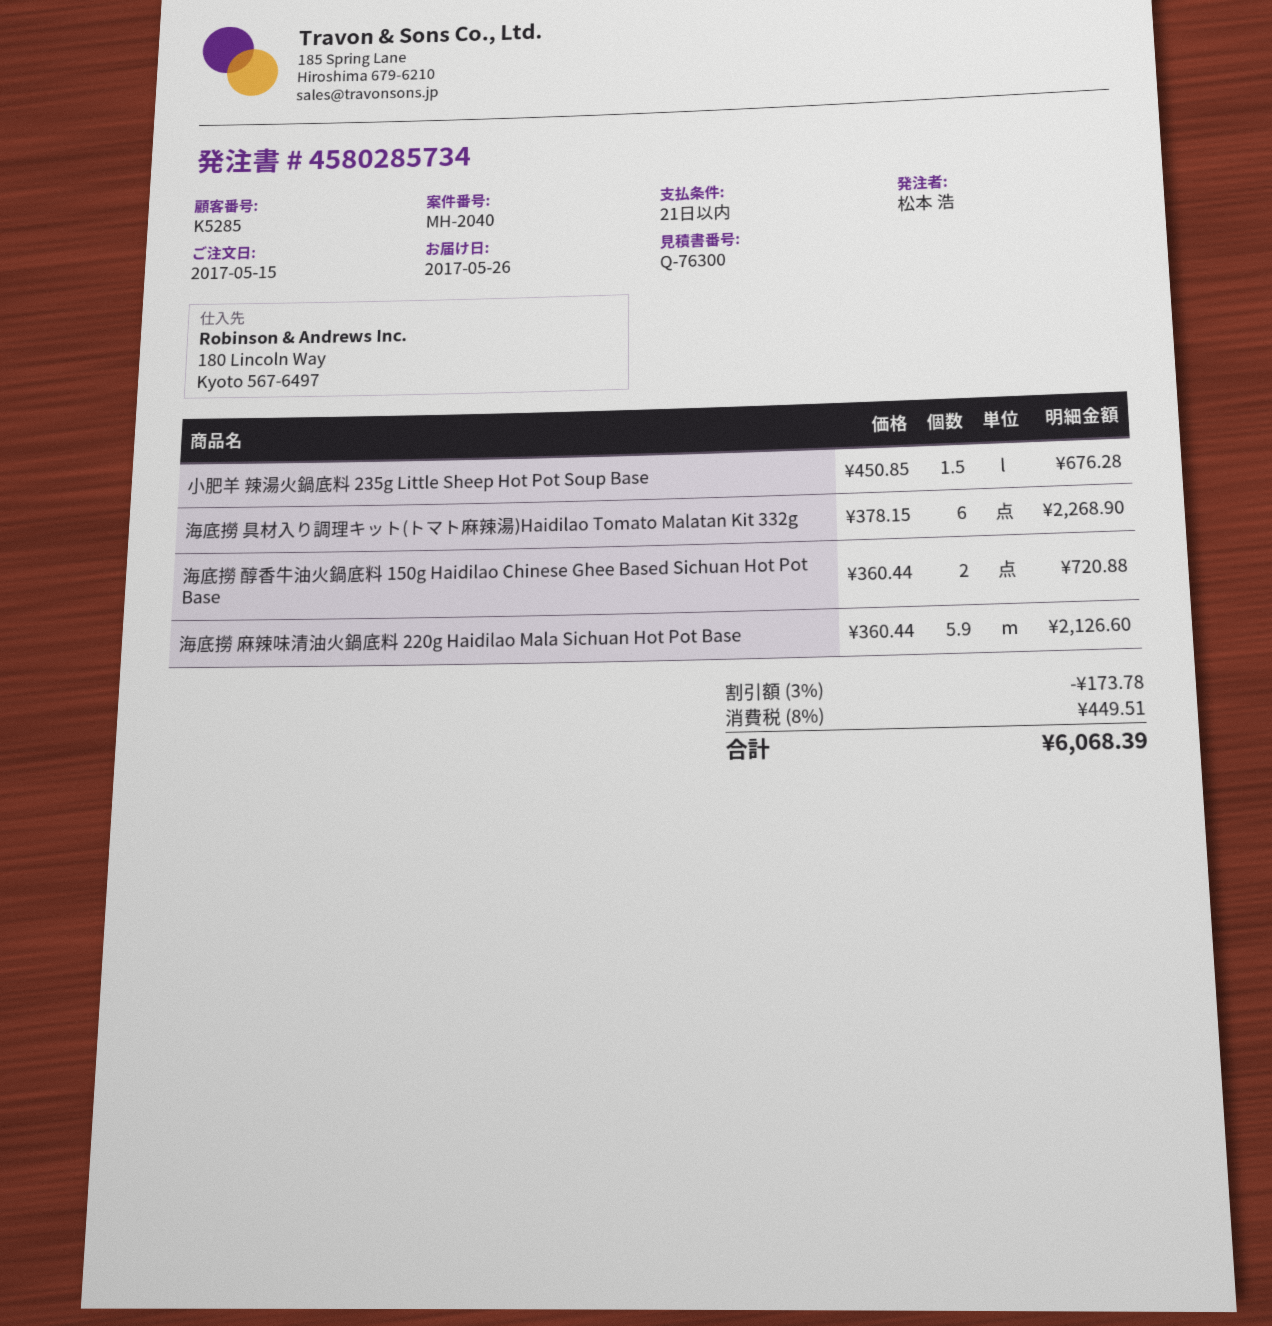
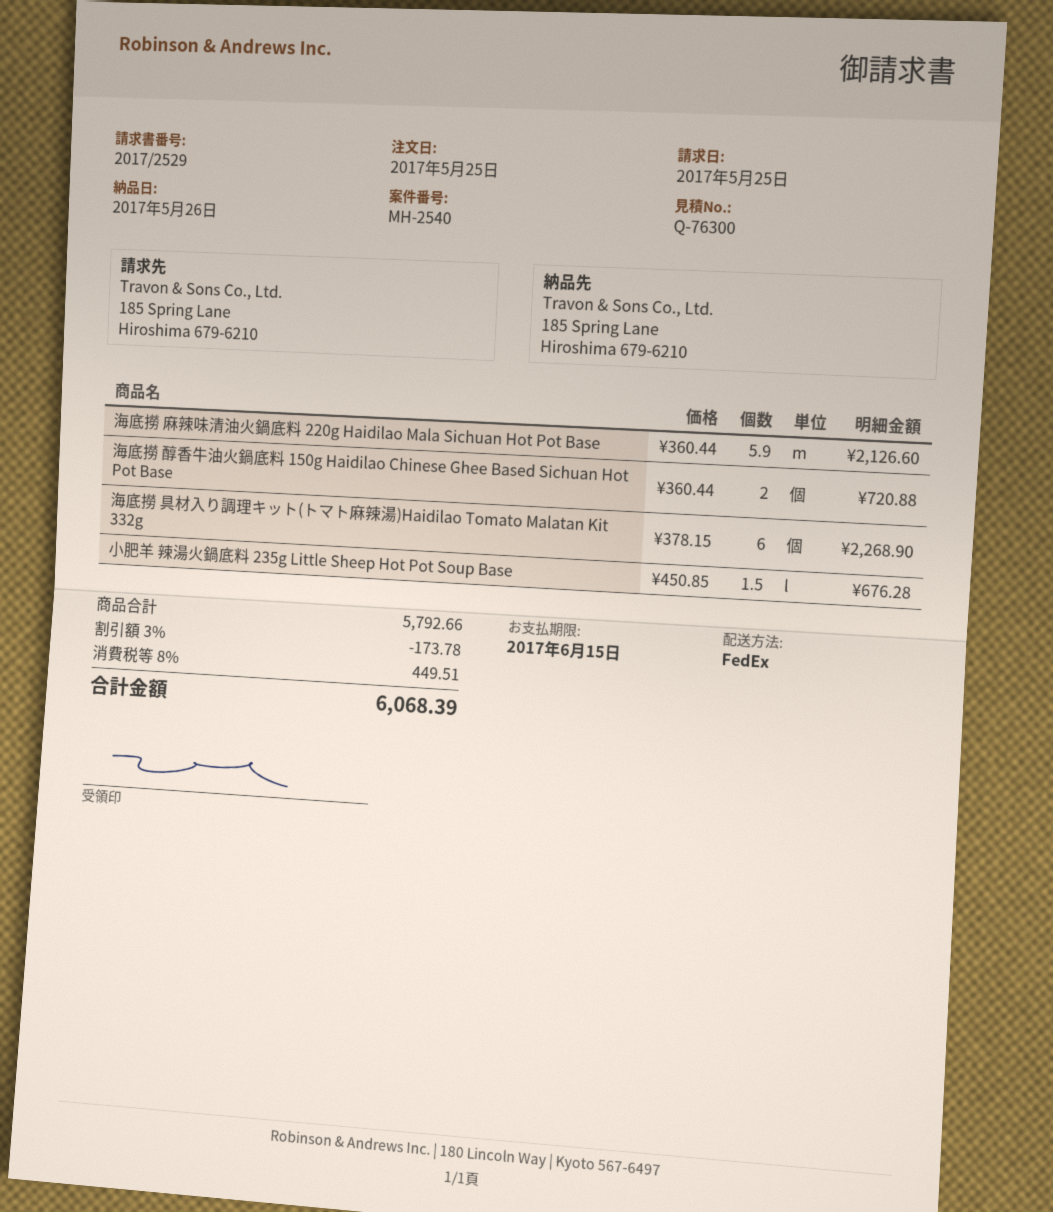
order date: 2017-05-15 -> 2017-05-25
reference: MH-2040 -> MH-2540

